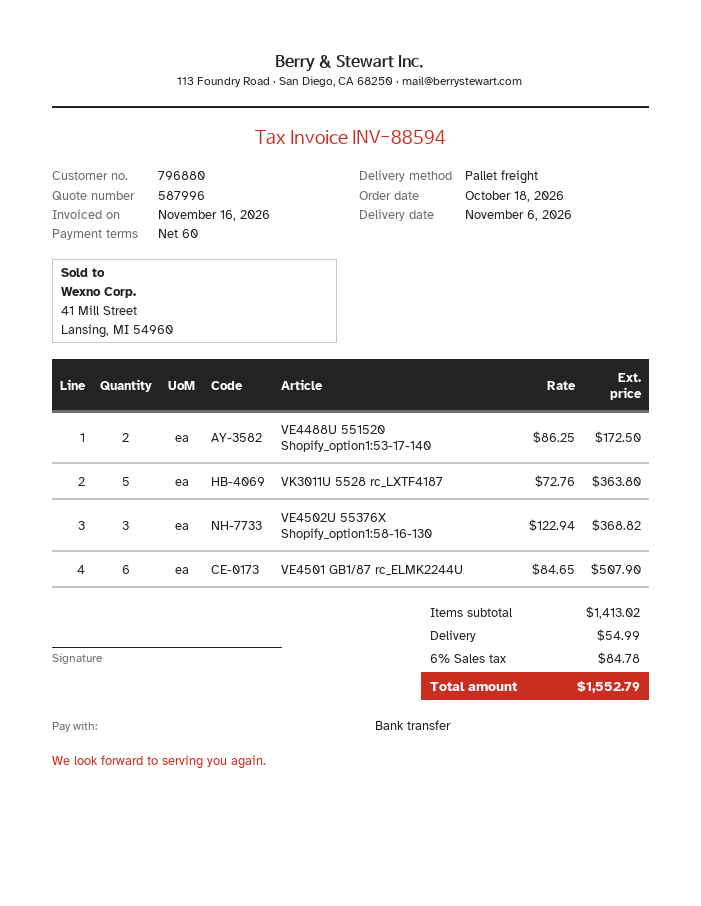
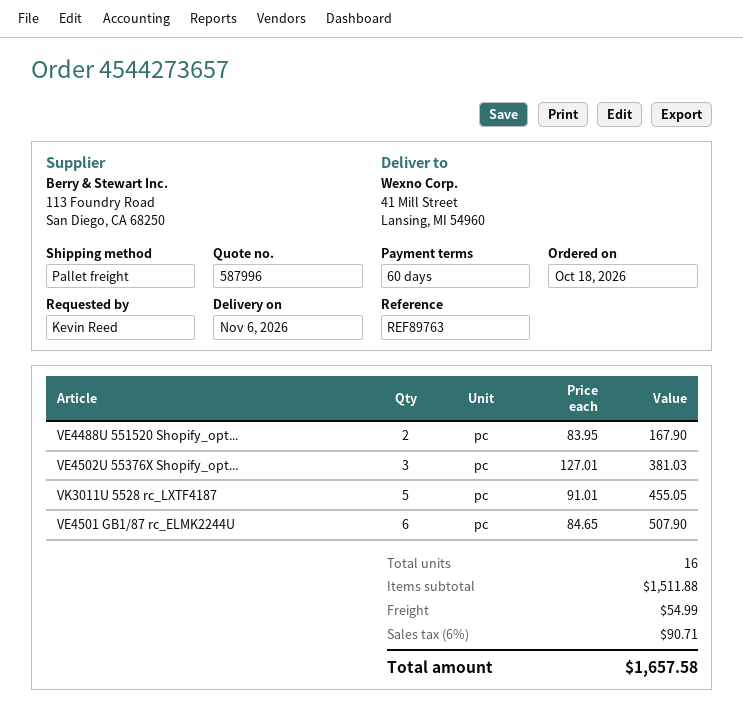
VE4488U 551520 Shopify_option1:53-17-140: 2 x 86.25 = 172.50 -> 2 x 83.95 = 167.90
VK3011U 5528 rc_LXTF4187: 5 x 72.76 = 363.80 -> 5 x 91.01 = 455.05
VE4502U 55376X Shopify_option1:58-16-130: 3 x 122.94 = 368.82 -> 3 x 127.01 = 381.03
subtotal: 1413.02 -> 1511.88
tax: 6% = 84.78 -> 6% = 90.71
total: 1552.79 -> 1657.58

